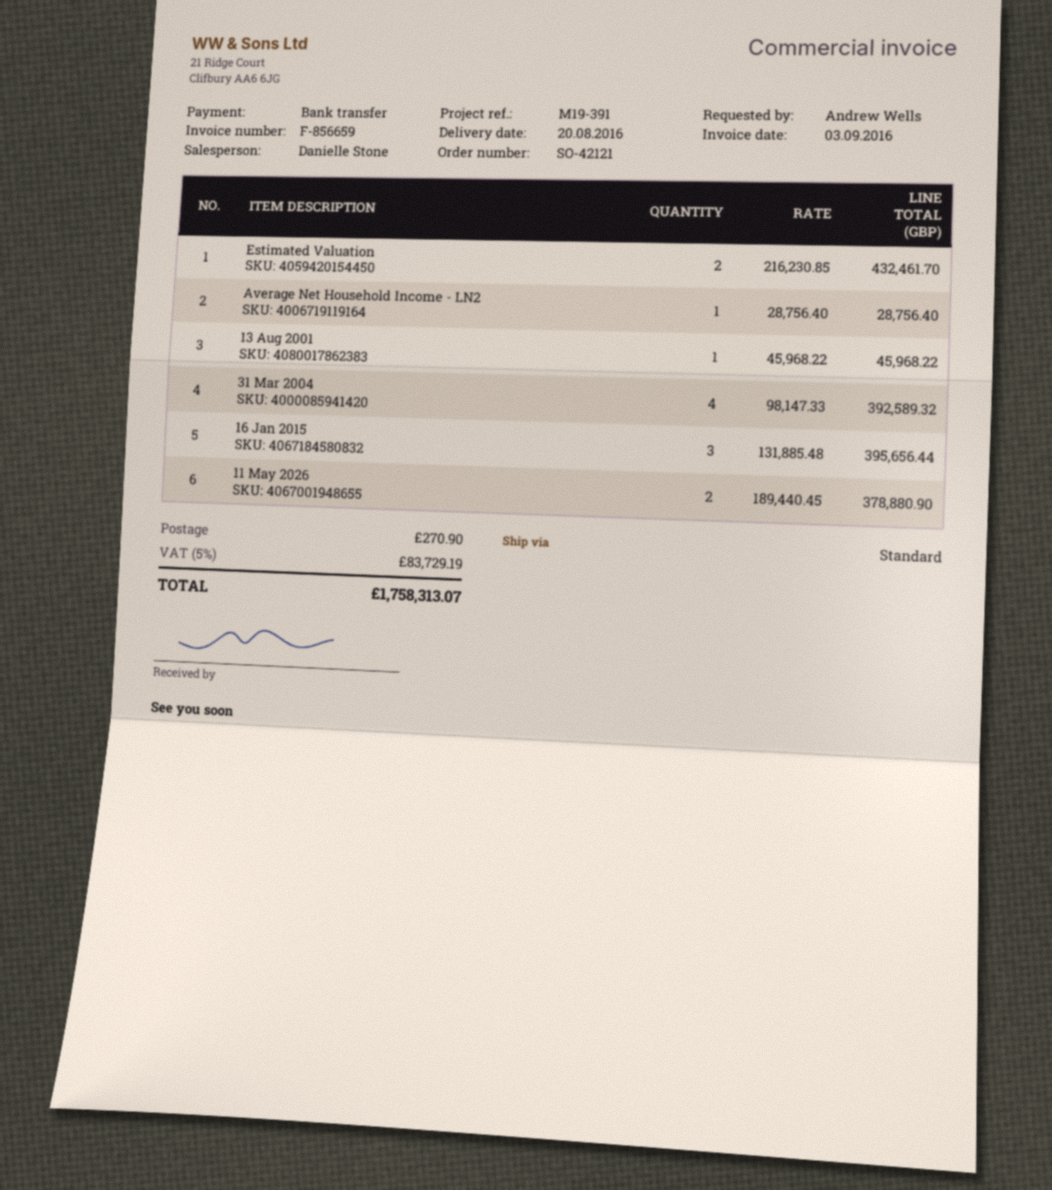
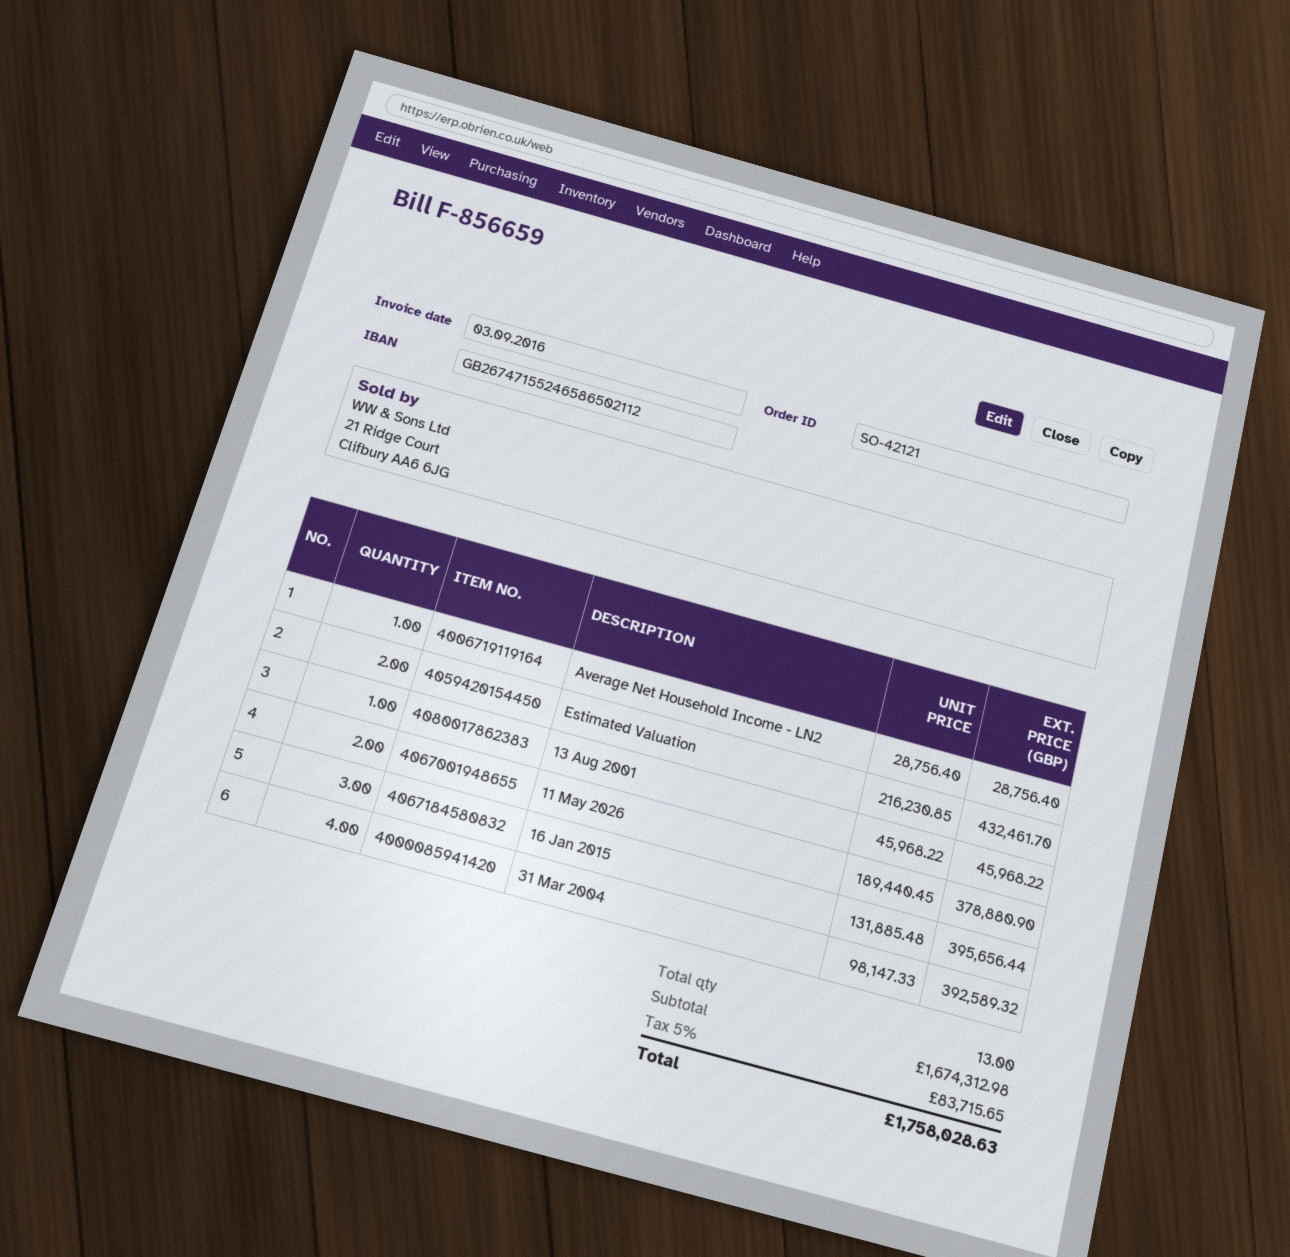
shipping: 270.90 -> none
tax: 5% = 83729.19 -> 5% = 83715.65
total: 1758313.07 -> 1758028.63

